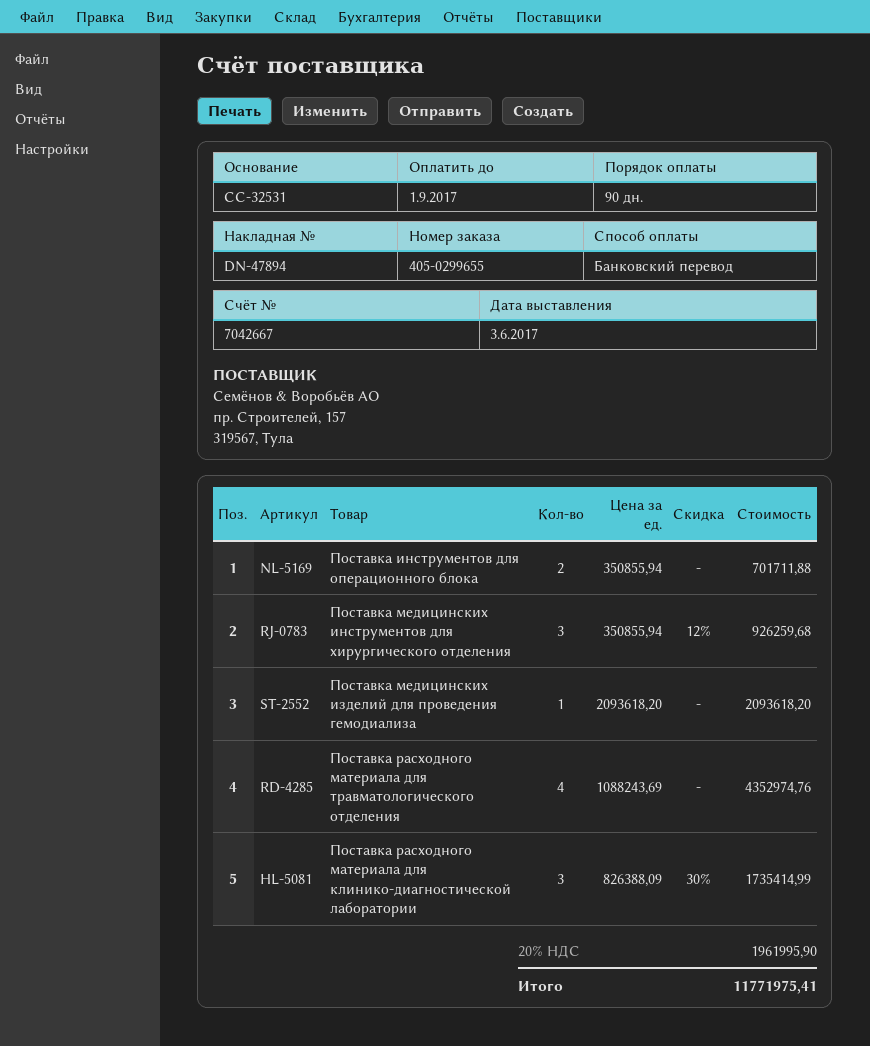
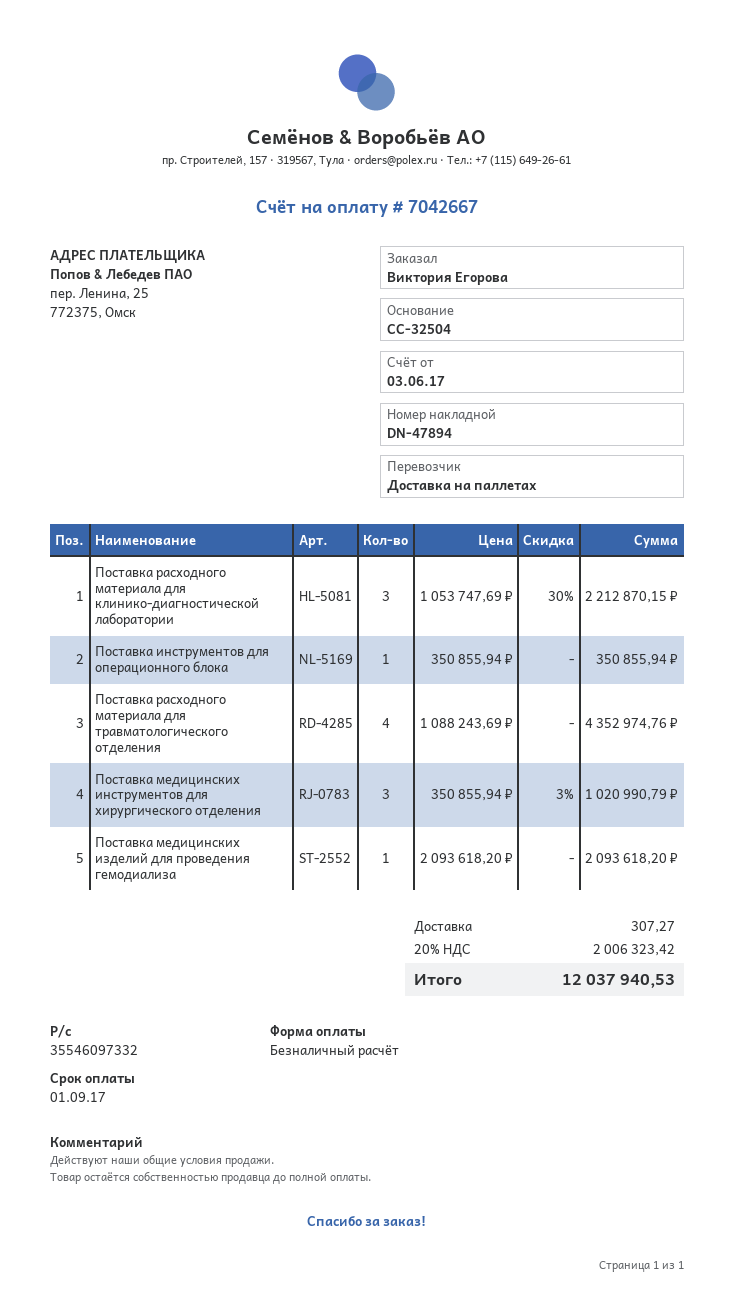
reference: CC-32531 -> CC-32504
Поставка инструментов для операционного блока: 2 x 350855.94 = 701711.88 -> 1 x 350855.94 = 350855.94
Поставка медицинских инструментов для хирургического отделения: 3 x 350855.94 - 12% = 926259.68 -> 3 x 350855.94 - 3% = 1020990.79
Поставка расходного материала для клинико-диагностической лаборатории: 3 x 826388.09 - 30% = 1735414.99 -> 3 x 1053747.69 - 30% = 2212870.15
shipping: none -> 307.27
tax: 20% = 1961995.90 -> 20% = 2006323.42
total: 11771975.41 -> 12037940.53

